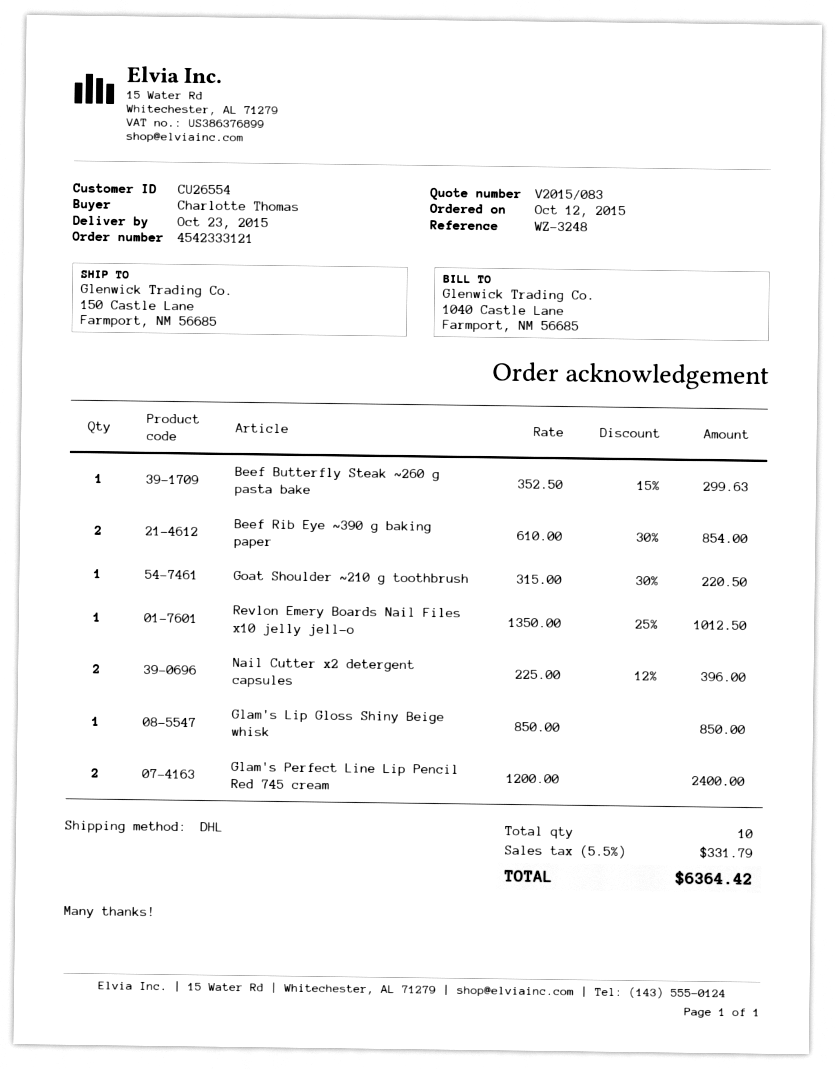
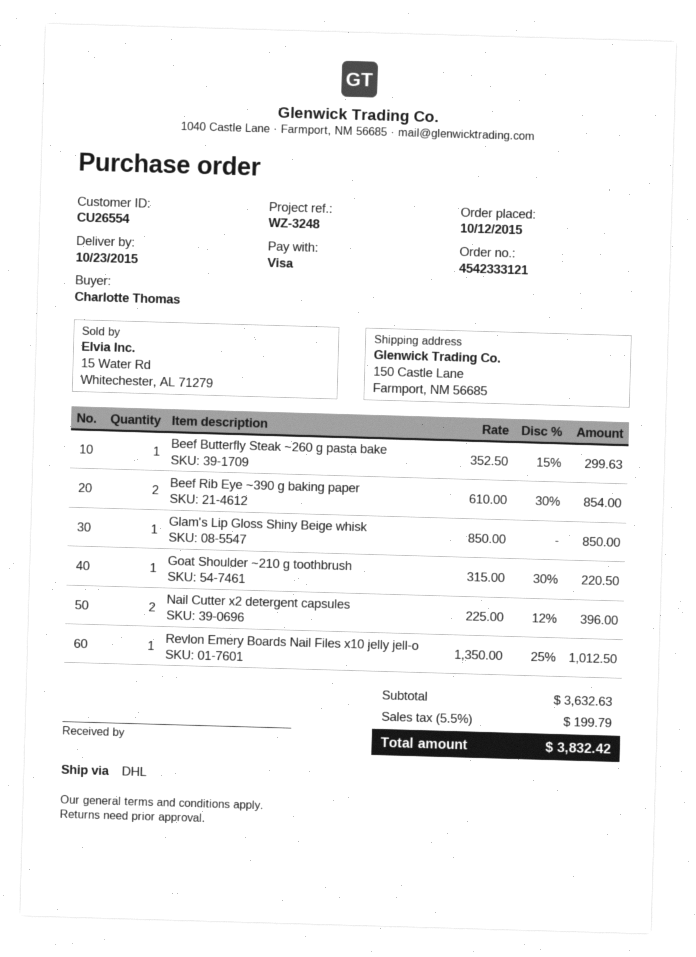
Glam's Perfect Line Lip Pencil Red 745 cream: 2 x 1200.00 = 2400.00 -> none
tax: 5.5% = 331.79 -> 5.5% = 199.79
total: 6364.42 -> 3832.42

